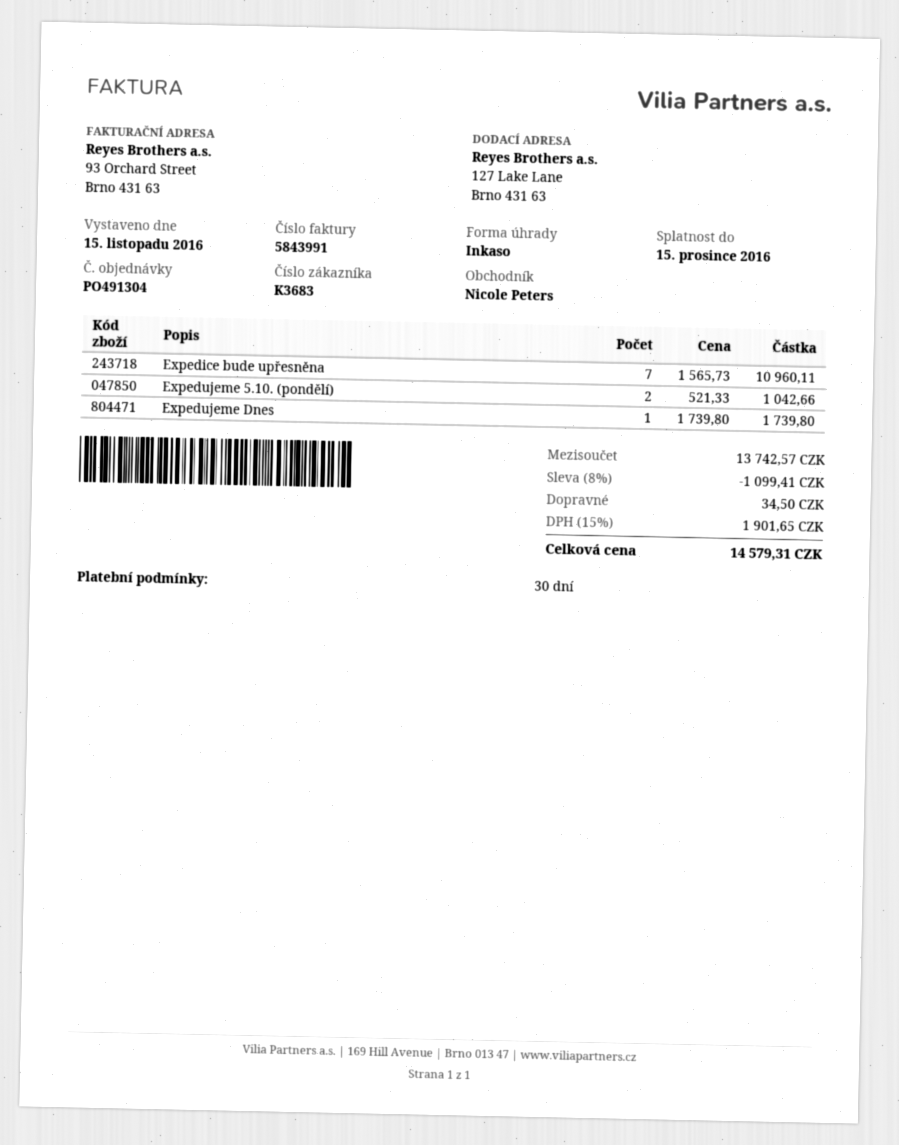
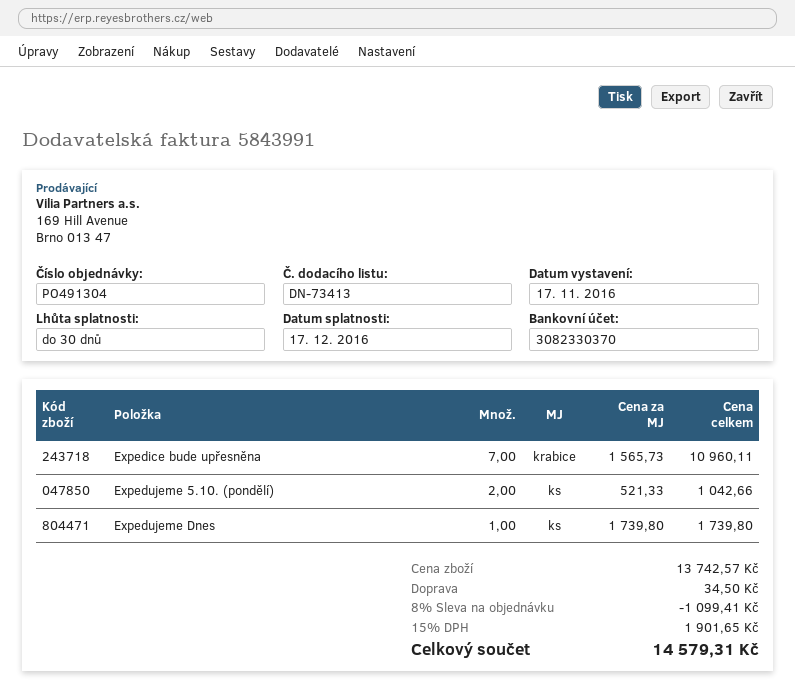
invoice date: 2016-11-15 -> 2016-11-17
due date: 2016-12-15 -> 2016-12-17

